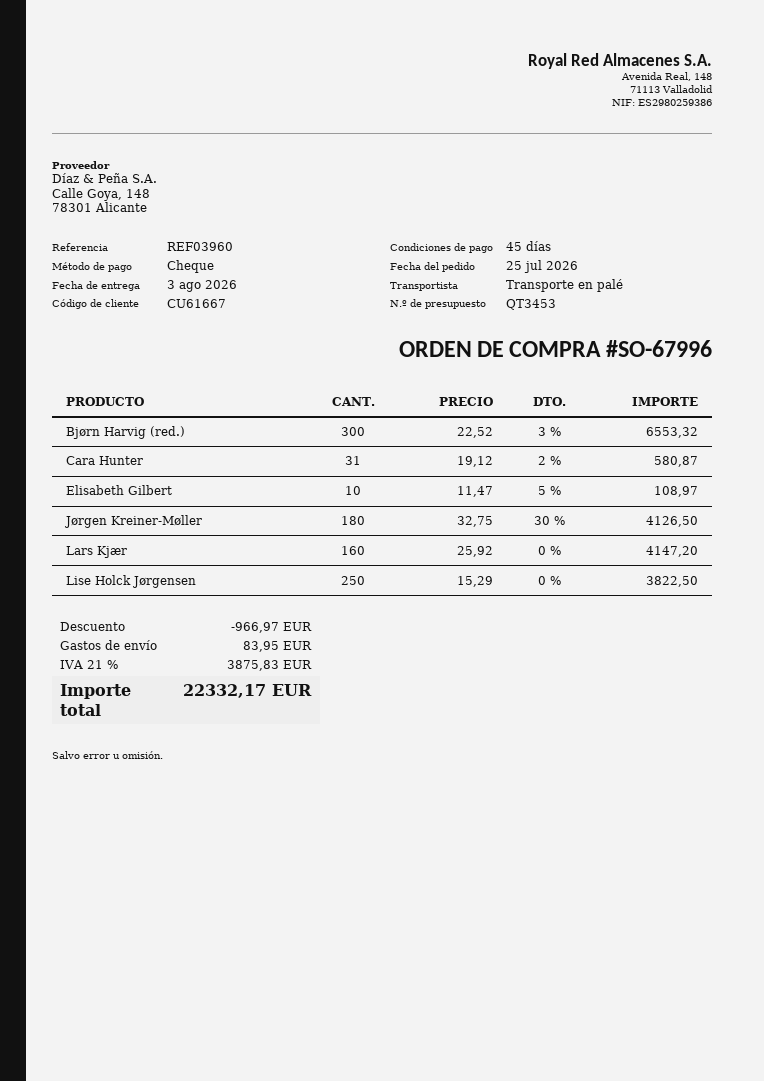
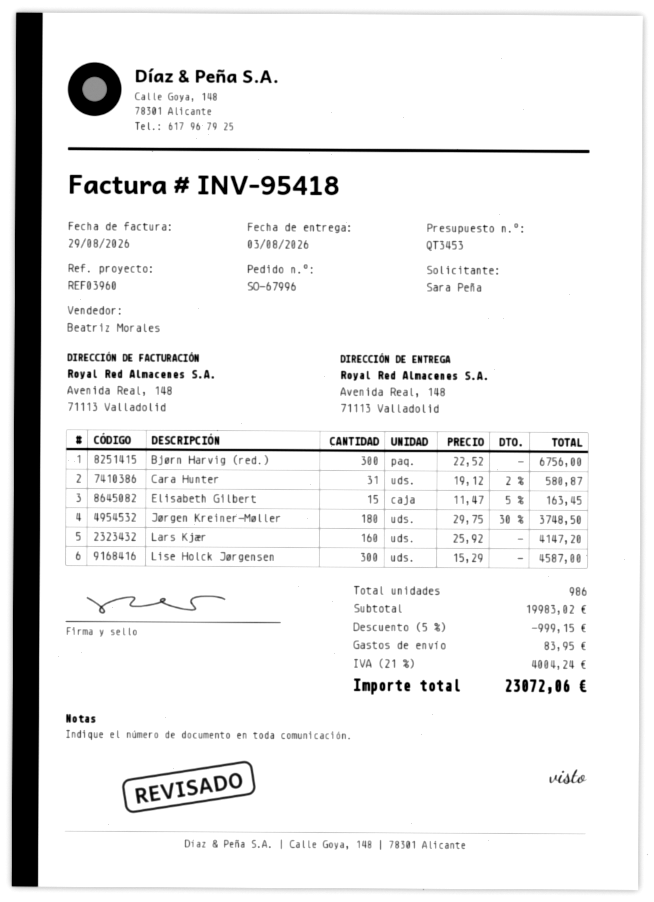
Bjørn Harvig (red.): 300 x 22.52 - 3% = 6553.32 -> 300 x 22.52 = 6756.00
Elisabeth Gilbert: 10 x 11.47 - 5% = 108.97 -> 15 x 11.47 - 5% = 163.45
Jørgen Kreiner-Møller: 180 x 32.75 - 30% = 4126.50 -> 180 x 29.75 - 30% = 3748.50
Lise Holck Jørgensen: 250 x 15.29 = 3822.50 -> 300 x 15.29 = 4587.00
discount: 966.97 -> 999.15
tax: 21% = 3875.83 -> 21% = 4004.24
total: 22332.17 -> 23072.06

